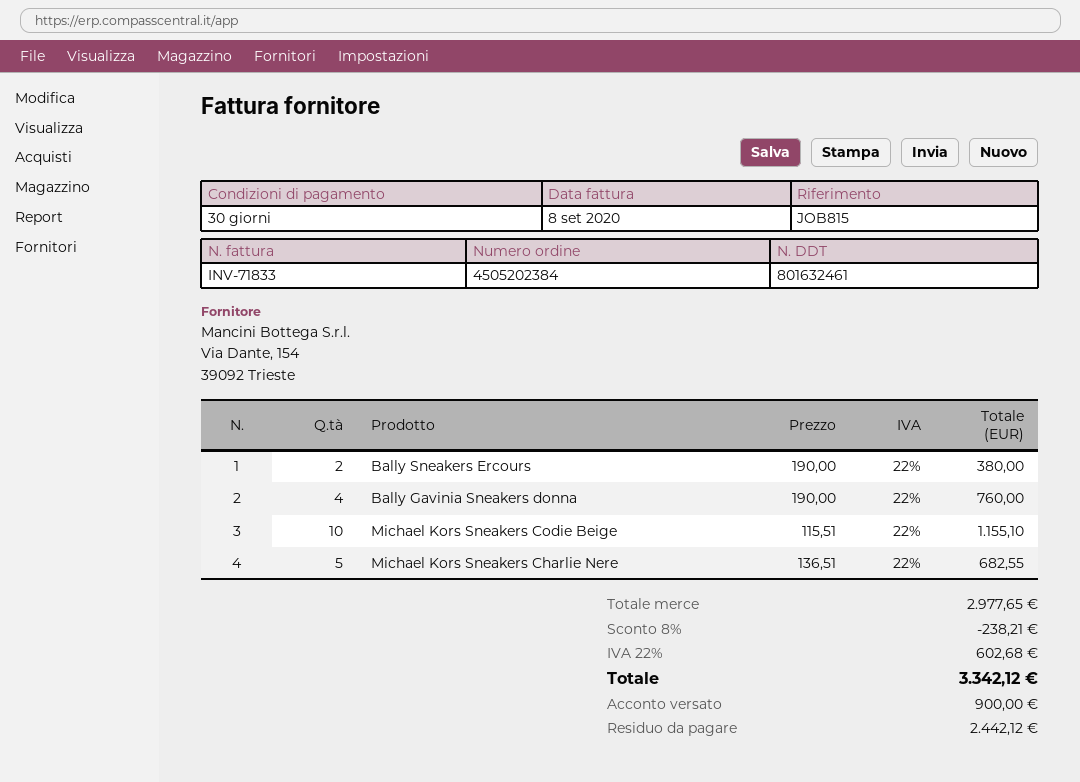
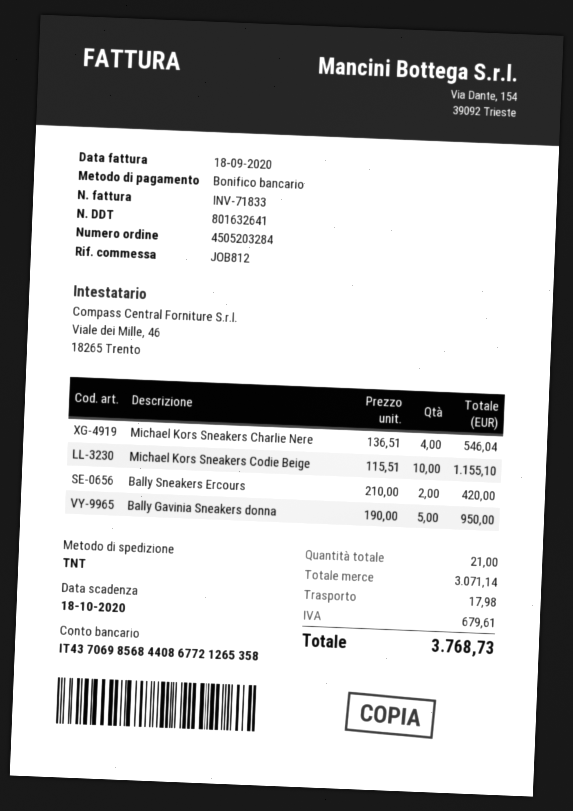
order number: 4505202384 -> 4505203284
delivery note number: 801632461 -> 801632641
invoice date: 2020-09-08 -> 2020-09-18
reference: JOB815 -> JOB812
Bally Sneakers Ercours: 2 x 190.00 = 380.00 -> 2 x 210.00 = 420.00
Bally Gavinia Sneakers donna: 4 x 190.00 = 760.00 -> 5 x 190.00 = 950.00
Michael Kors Sneakers Charlie Nere: 5 x 136.51 = 682.55 -> 4 x 136.51 = 546.04
subtotal: 2977.65 -> 3071.14
discount: 8% = 238.21 -> none
shipping: none -> 17.98
tax: 602.68 -> 679.61
total: 3342.12 -> 3768.73

